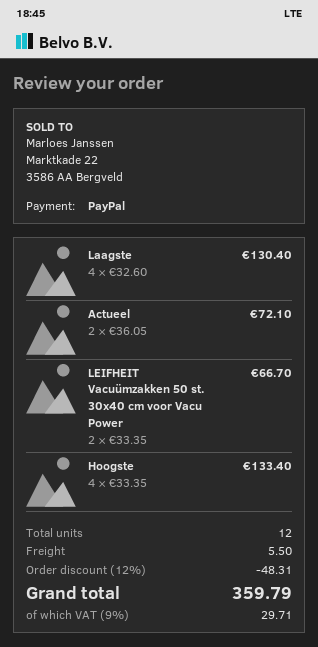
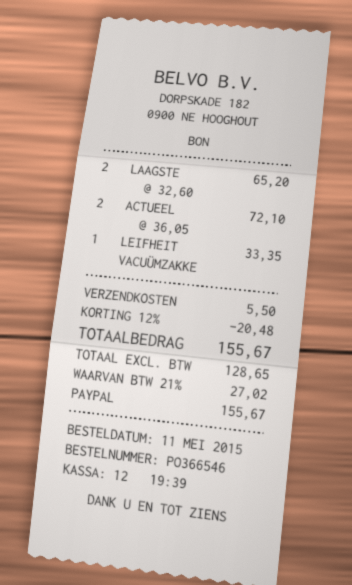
Laagste: 4 x 32.60 = 130.40 -> 2 x 32.60 = 65.20
LEIFHEIT Vacuümzakken 50 st. 30x40 cm voor Vacu Power: 2 x 33.35 = 66.70 -> 1 x 33.35 = 33.35
Hoogste: 4 x 33.35 = 133.40 -> none
discount: 12% = 48.31 -> 12% = 20.48
tax: 9% = 29.71 -> 21% = 27.02
total: 359.79 -> 155.67

